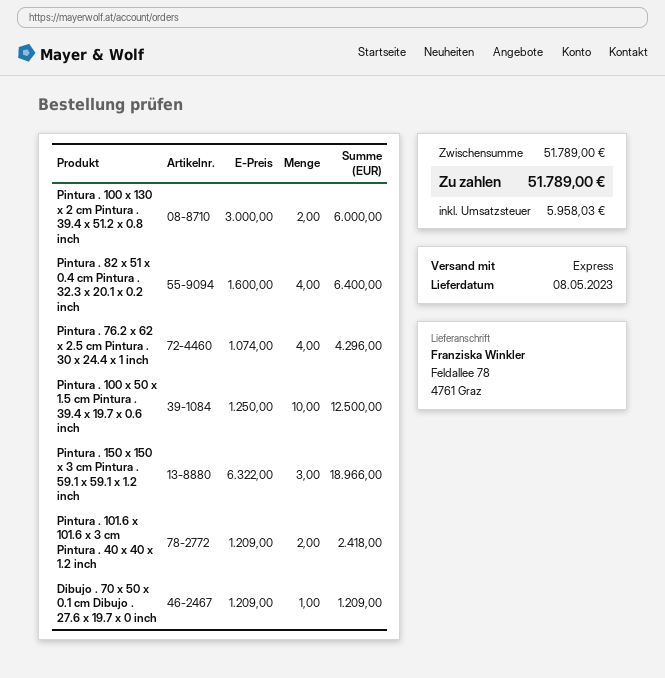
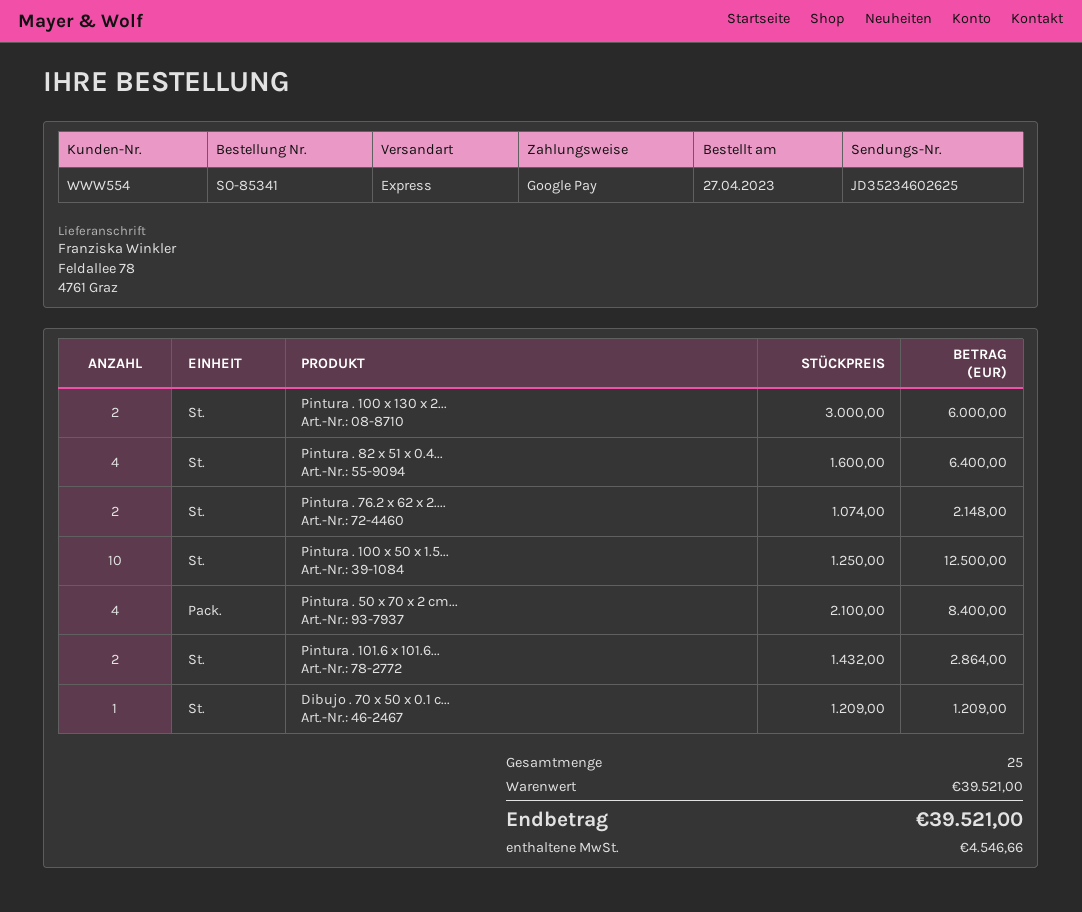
Pintura . 76.2 x 62 x 2.5 cm Pintura . 30 x 24.4 x 1 inch: 4 x 1074.00 = 4296.00 -> 2 x 1074.00 = 2148.00
Pintura . 150 x 150 x 3 cm Pintura . 59.1 x 59.1 x 1.2 inch: 3 x 6322.00 = 18966.00 -> none
Pintura . 101.6 x 101.6 x 3 cm Pintura . 40 x 40 x 1.2 inch: 2 x 1209.00 = 2418.00 -> 2 x 1432.00 = 2864.00
Pintura . 50 x 70 x 2 cm...: none -> 4 x 2100.00 = 8400.00
subtotal: 51789.00 -> 39521.00
tax: 5958.03 -> 4546.66
total: 51789.00 -> 39521.00

